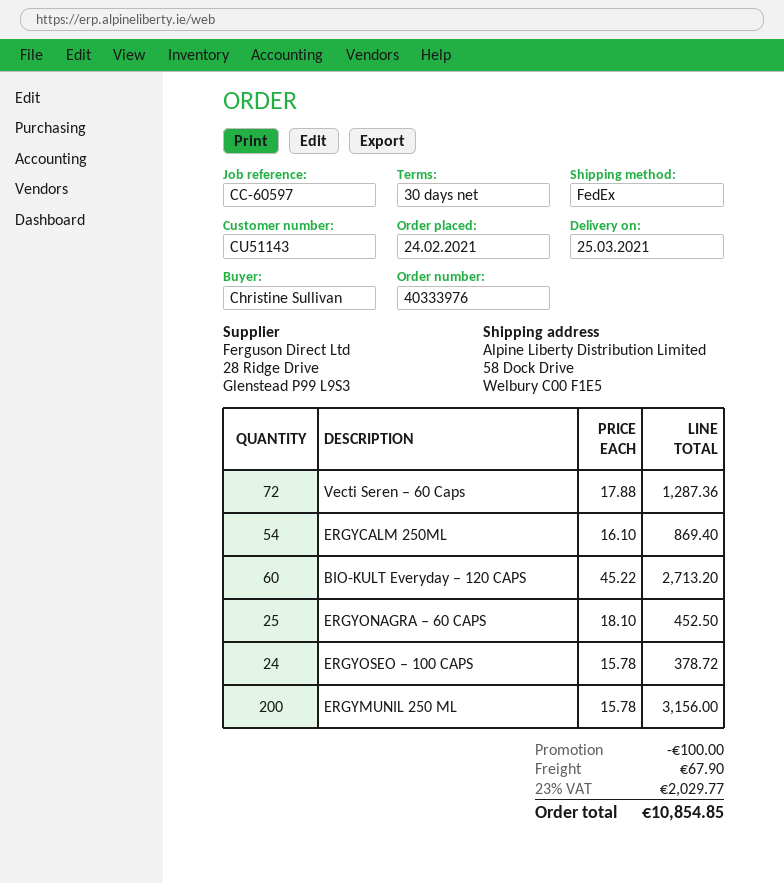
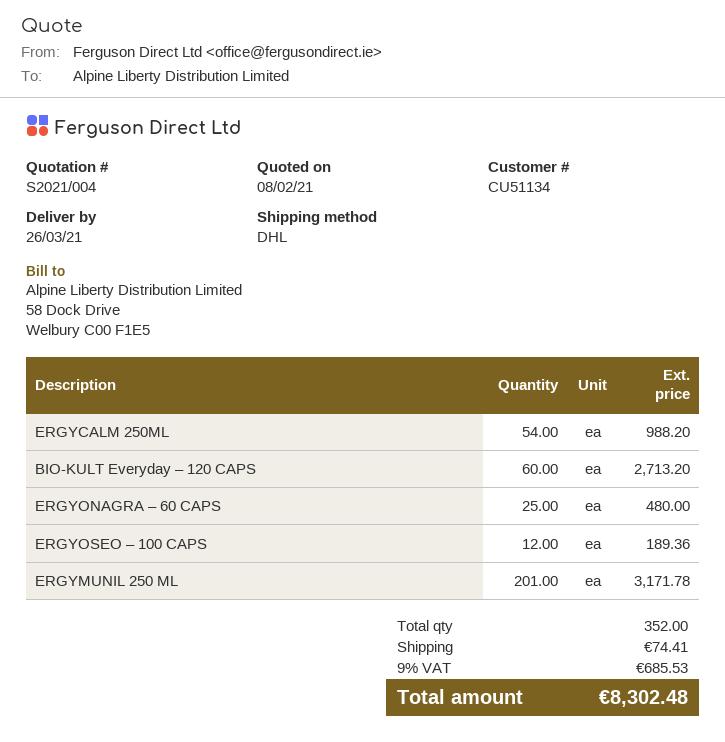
delivery date: 2021-03-25 -> 2021-03-26
customer number: CU51143 -> CU51134
shipping method: FedEx -> DHL
Vecti Seren – 60 Caps: 72 for 1287.36 -> none
ERGYCALM 250ML: 54 for 869.40 -> 54 for 988.20
ERGYONAGRA – 60 CAPS: 25 for 452.50 -> 25 for 480.00
ERGYOSEO – 100 CAPS: 24 for 378.72 -> 12 for 189.36
ERGYMUNIL 250 ML: 200 for 3156.00 -> 201 for 3171.78
discount: 100.00 -> none
shipping: 67.90 -> 74.41
tax: 23% = 2029.77 -> 9% = 685.53
total: 10854.85 -> 8302.48

